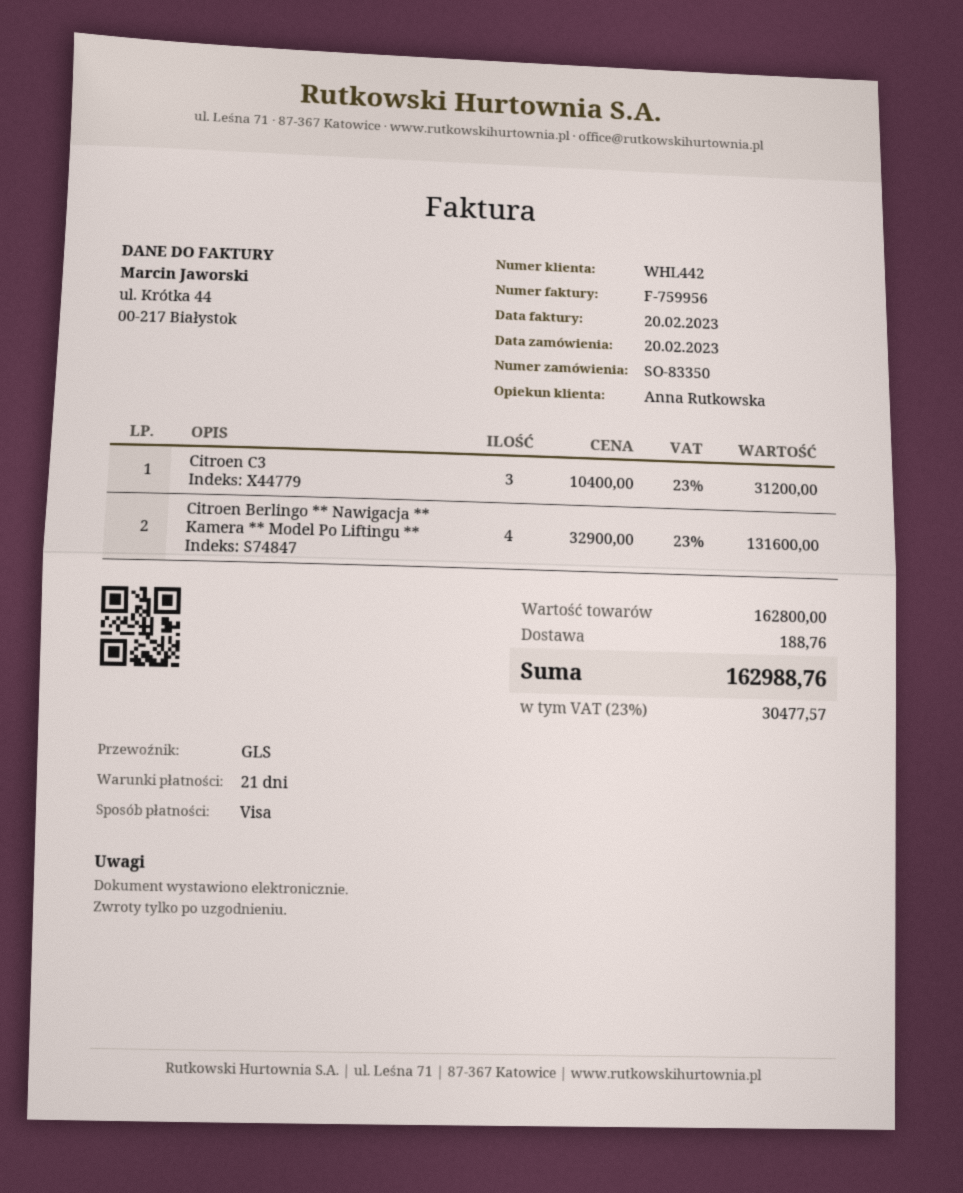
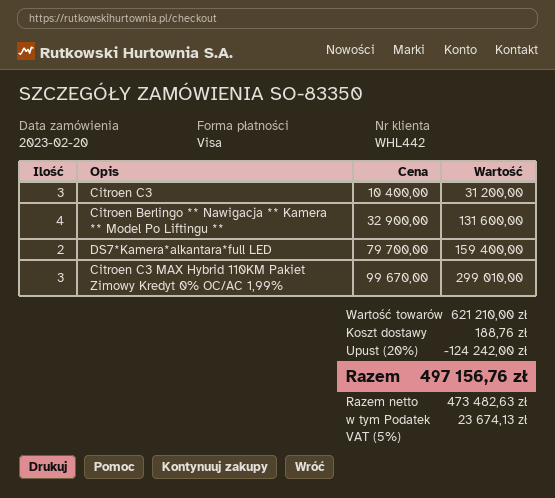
DS7*Kamera*alkantara*full LED: none -> 2 x 79700.00 = 159400.00
Citroen C3 MAX Hybrid 110KM Pakiet Zimowy Kredyt 0% OC/AC 1,99%: none -> 3 x 99670.00 = 299010.00
subtotal: 162800.00 -> 621210.00
discount: none -> 20% = 124242.00
tax: 23% = 30477.57 -> 5% = 23674.13
total: 162988.76 -> 497156.76

